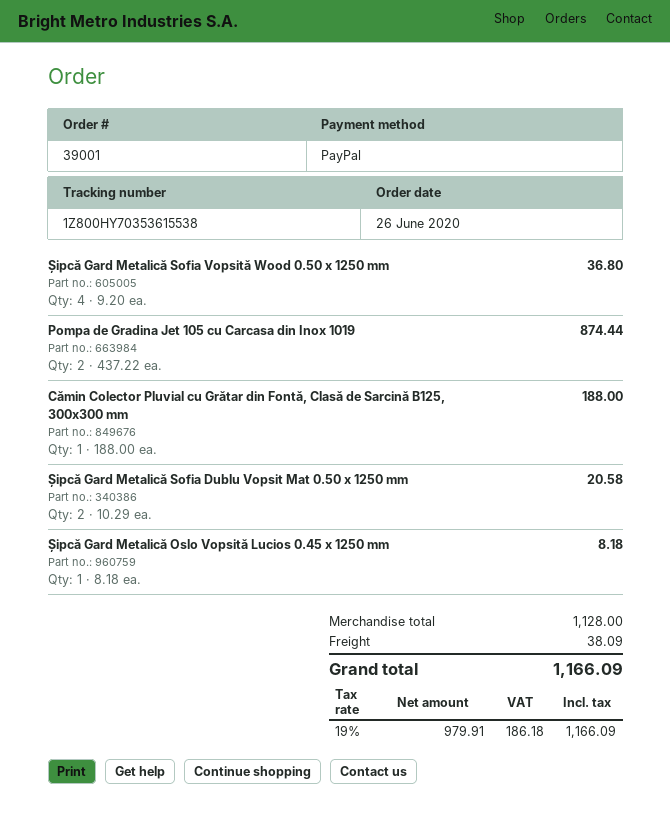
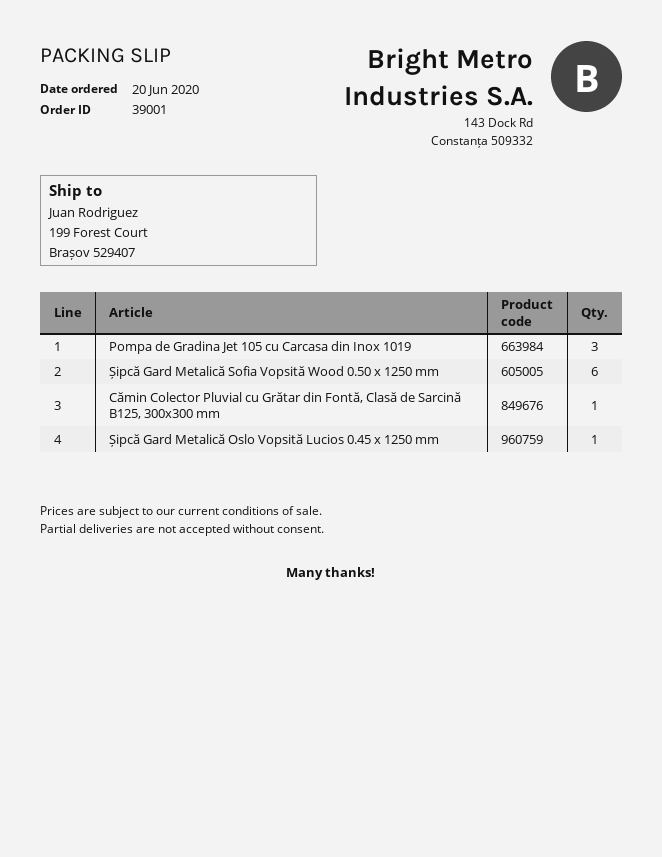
order date: 2020-06-26 -> 2020-06-20
Șipcă Gard Metalică Sofia Vopsită Wood 0.50 x 1250 mm: 4 -> 6
Pompa de Gradina Jet 105 cu Carcasa din Inox 1019: 2 -> 3
Șipcă Gard Metalică Sofia Dublu Vopsit Mat 0.50 x 1250 mm: 2 -> none

